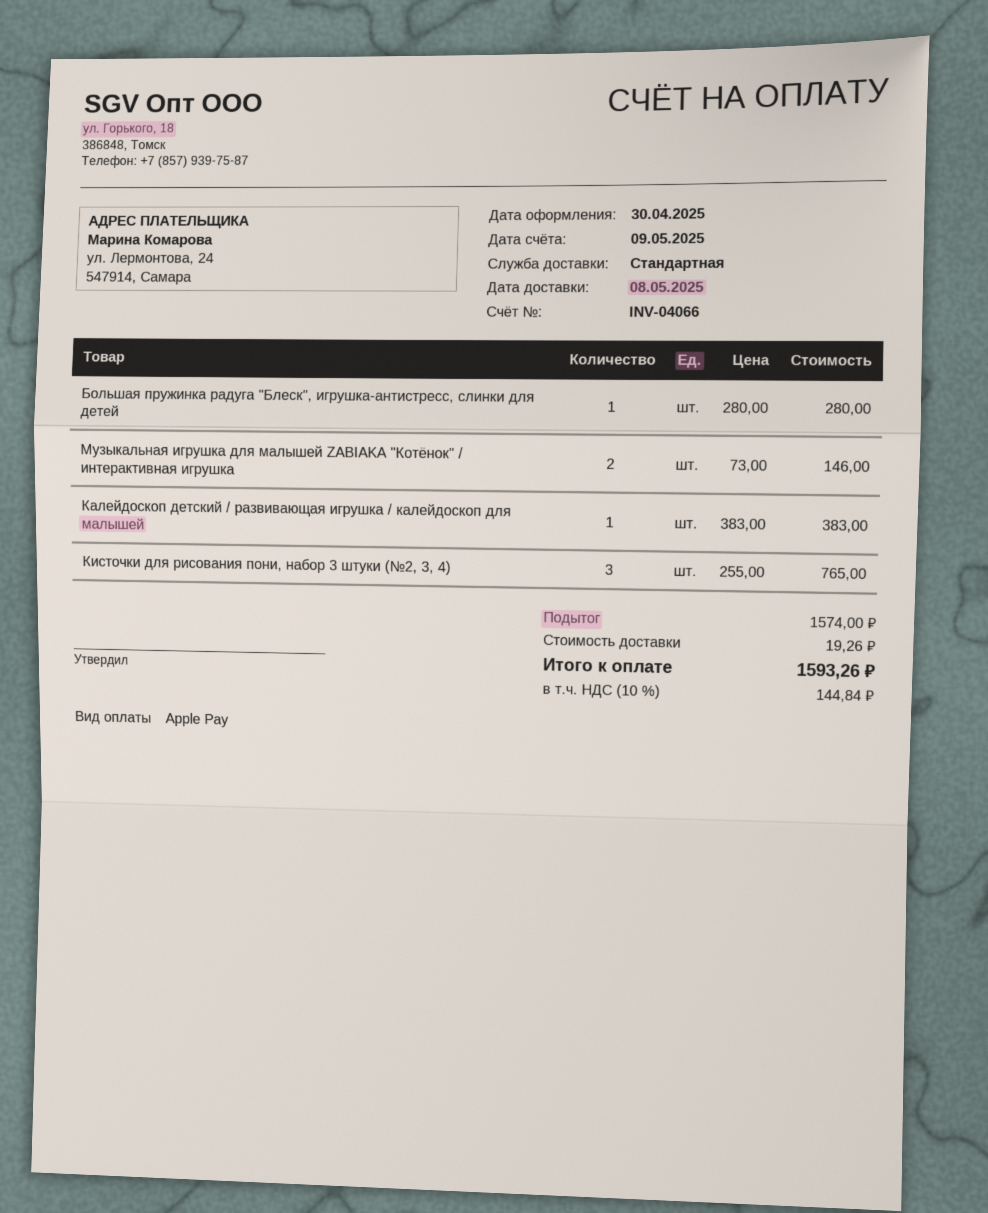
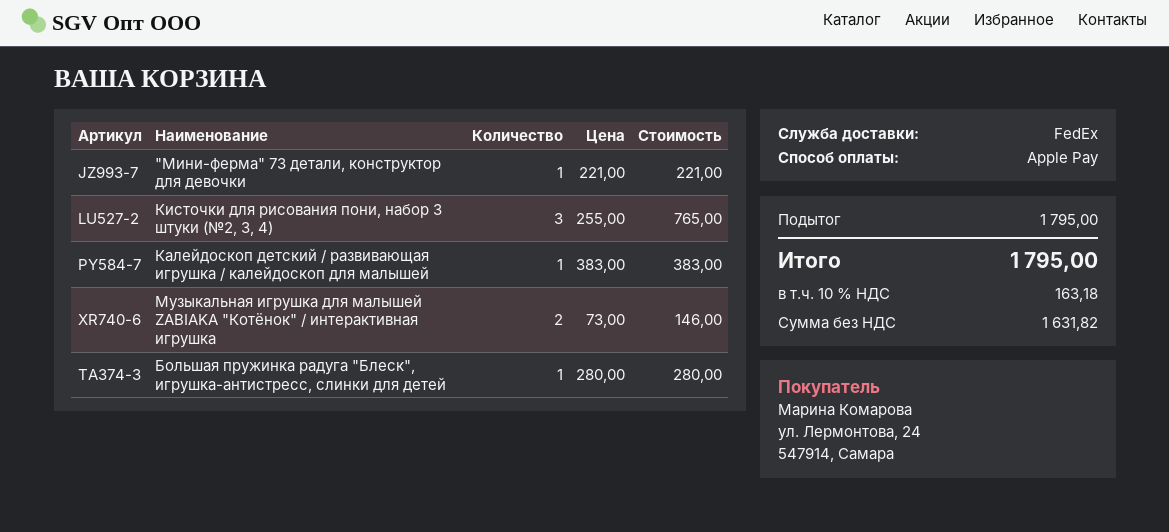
shipping method: standard -> FedEx
"Мини-ферма" 73 детали, конструктор для девочки: none -> 1 x 221.00 = 221.00
subtotal: 1574.00 -> 1795.00
shipping: 19.26 -> none
tax: 10% = 144.84 -> 10% = 163.18
total: 1593.26 -> 1795.00

